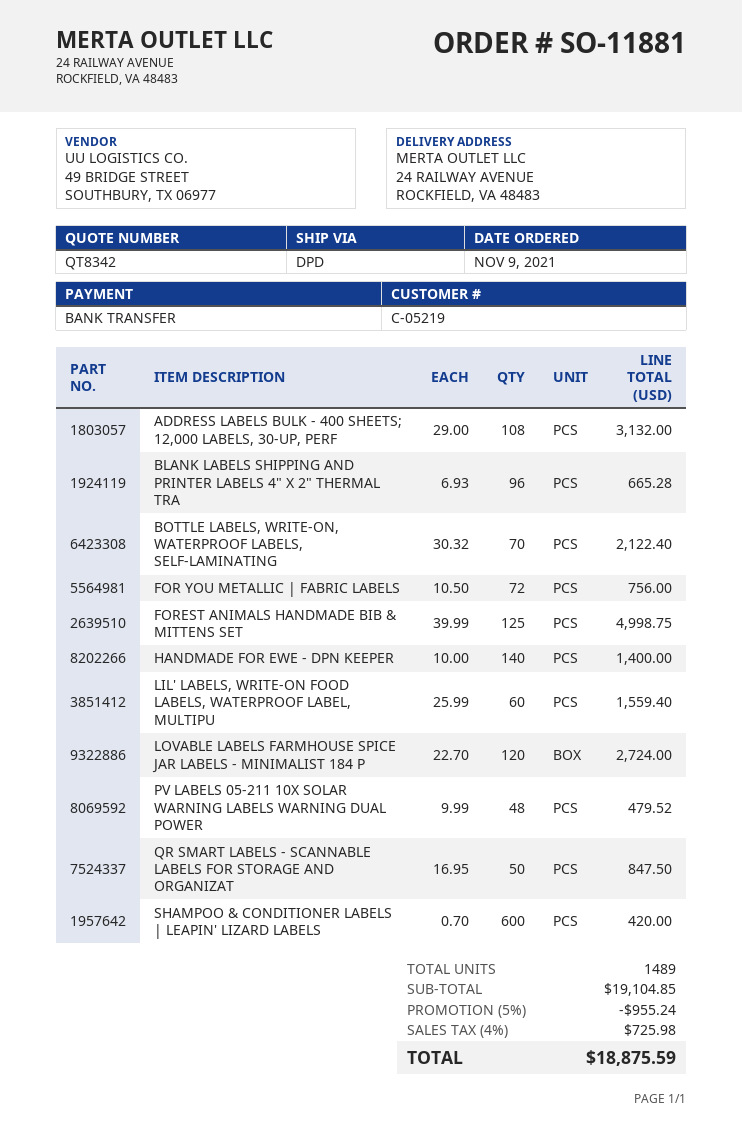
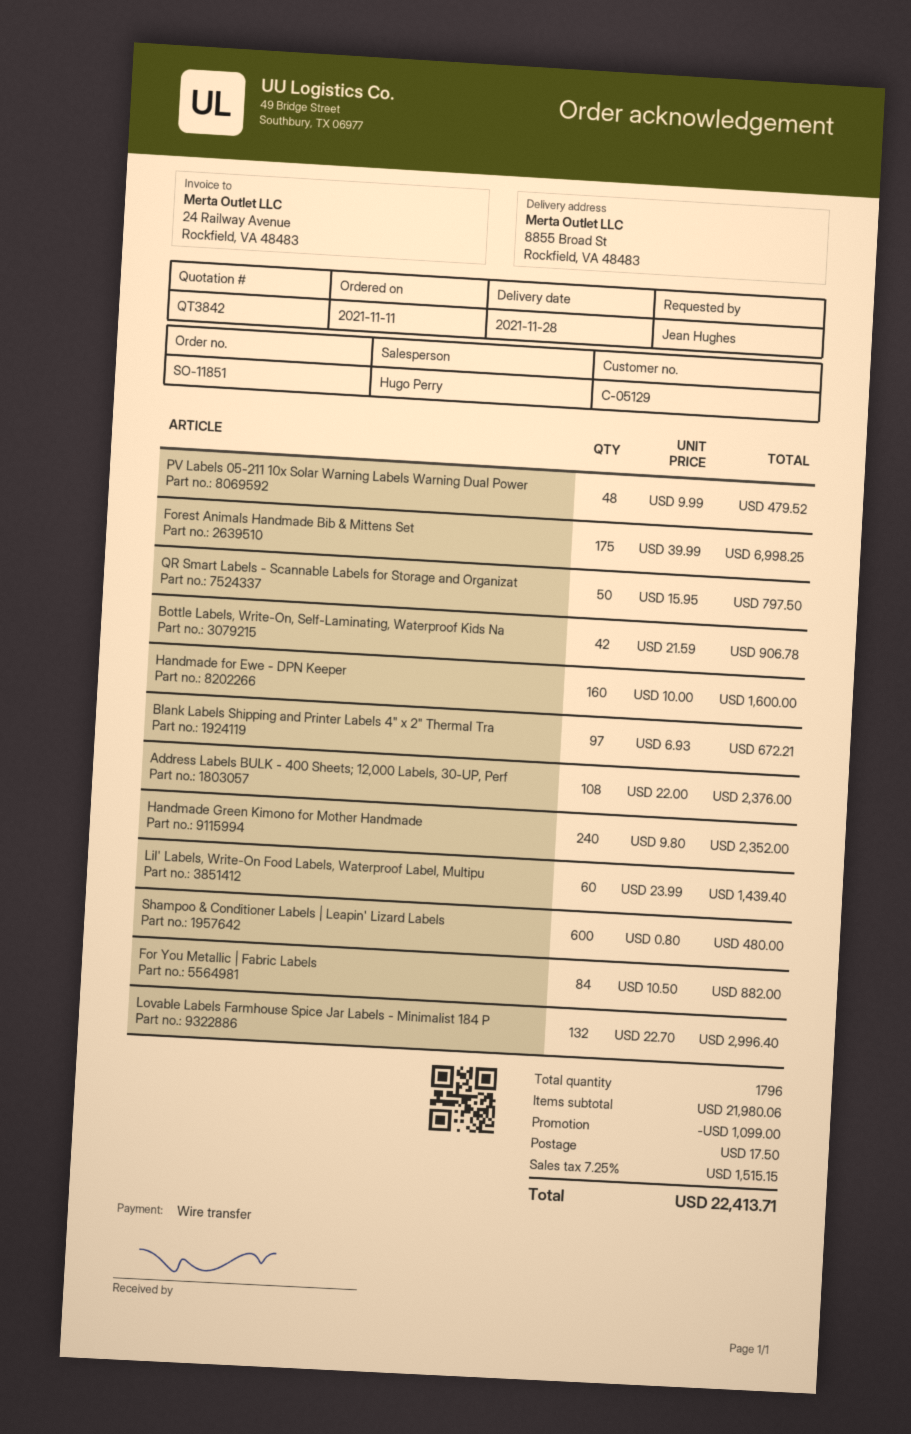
quote number: QT8342 -> QT3842
order number: SO-11881 -> SO-11851
order date: 2021-11-09 -> 2021-11-11
customer number: C-05219 -> C-05129
ship to: 24 RAILWAY AVENUE, ROCKFIELD, VA 48483 -> 8855 Broad St, Rockfield, VA 48483
ADDRESS LABELS BULK - 400 SHEETS; 12,000 LABELS, 30-UP, PERF: 108 x 29.00 = 3132.00 -> 108 x 22.00 = 2376.00
BLANK LABELS SHIPPING AND PRINTER LABELS 4" X 2" THERMAL TRA: 96 x 6.93 = 665.28 -> 97 x 6.93 = 672.21
BOTTLE LABELS, WRITE-ON, WATERPROOF LABELS, SELF-LAMINATING: 70 x 30.32 = 2122.40 -> none
FOR YOU METALLIC | FABRIC LABELS: 72 x 10.50 = 756.00 -> 84 x 10.50 = 882.00
FOREST ANIMALS HANDMADE BIB & MITTENS SET: 125 x 39.99 = 4998.75 -> 175 x 39.99 = 6998.25
HANDMADE FOR EWE - DPN KEEPER: 140 x 10.00 = 1400.00 -> 160 x 10.00 = 1600.00
LIL' LABELS, WRITE-ON FOOD LABELS, WATERPROOF LABEL, MULTIPU: 60 x 25.99 = 1559.40 -> 60 x 23.99 = 1439.40
LOVABLE LABELS FARMHOUSE SPICE JAR LABELS - MINIMALIST 184 P: 120 x 22.70 = 2724.00 -> 132 x 22.70 = 2996.40
QR SMART LABELS - SCANNABLE LABELS FOR STORAGE AND ORGANIZAT: 50 x 16.95 = 847.50 -> 50 x 15.95 = 797.50
SHAMPOO & CONDITIONER LABELS | LEAPIN' LIZARD LABELS: 600 x 0.70 = 420.00 -> 600 x 0.80 = 480.00
Bottle Labels, Write-On, Self-Laminating, Waterproof Kids Na: none -> 42 x 21.59 = 906.78
Handmade Green Kimono for Mother Handmade: none -> 240 x 9.80 = 2352.00
total quantity: 1489 -> 1796
subtotal: 19104.85 -> 21980.06
discount: 955.24 -> 1099.00
shipping: none -> 17.50
tax: 4% = 725.98 -> 7.25% = 1515.15
total: 18875.59 -> 22413.71

